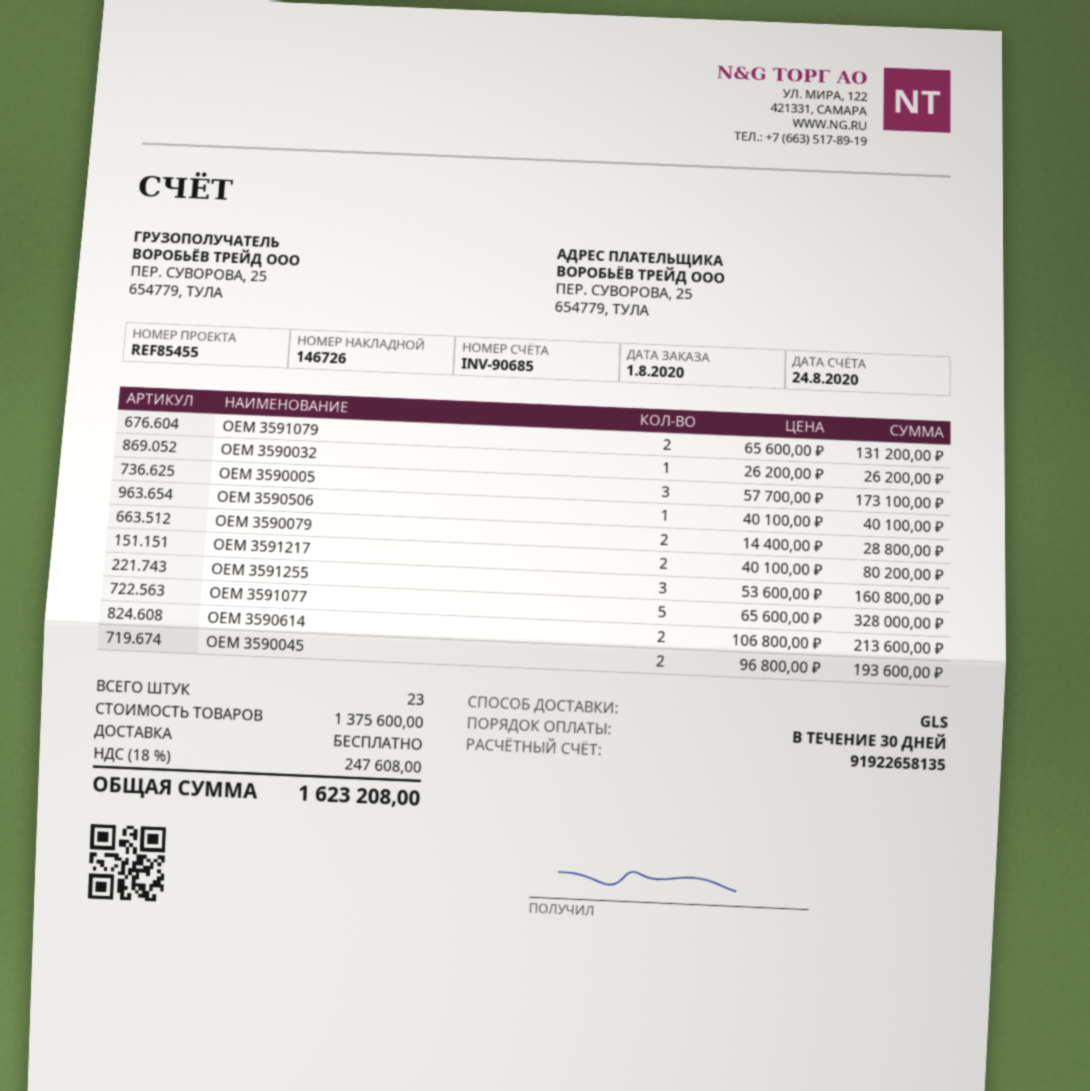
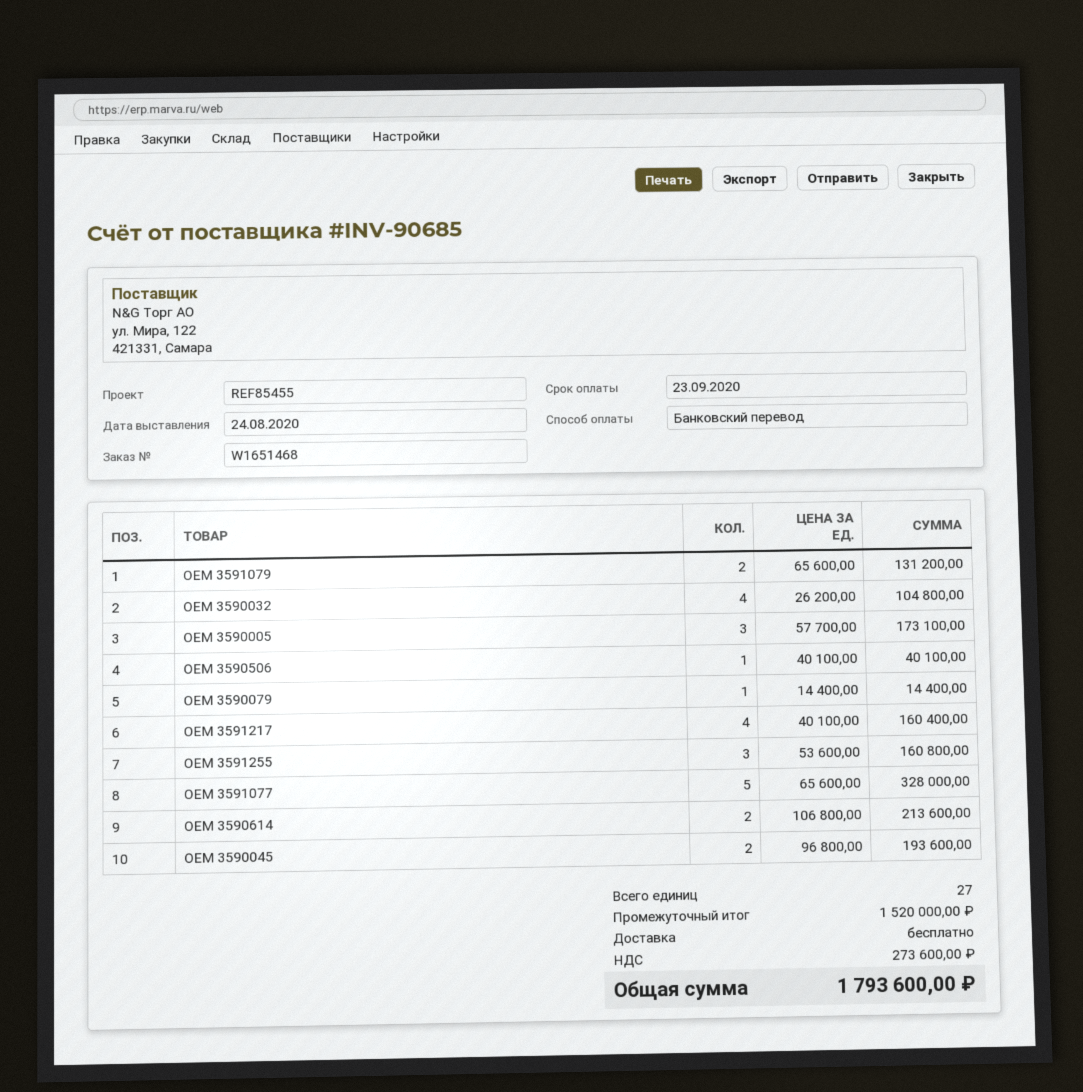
OEM 3590032: 1 x 26200.00 = 26200.00 -> 4 x 26200.00 = 104800.00
OEM 3590079: 2 x 14400.00 = 28800.00 -> 1 x 14400.00 = 14400.00
OEM 3591217: 2 x 40100.00 = 80200.00 -> 4 x 40100.00 = 160400.00
total quantity: 23 -> 27
subtotal: 1375600.00 -> 1520000.00
tax: 247608.00 -> 273600.00
total: 1623208.00 -> 1793600.00

